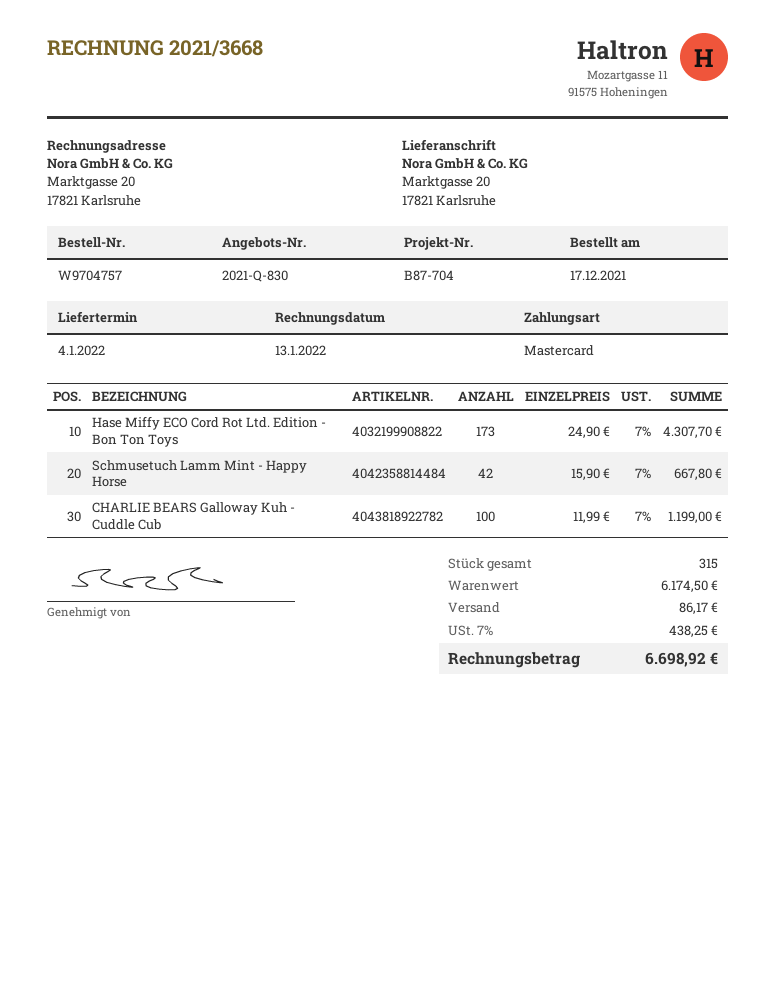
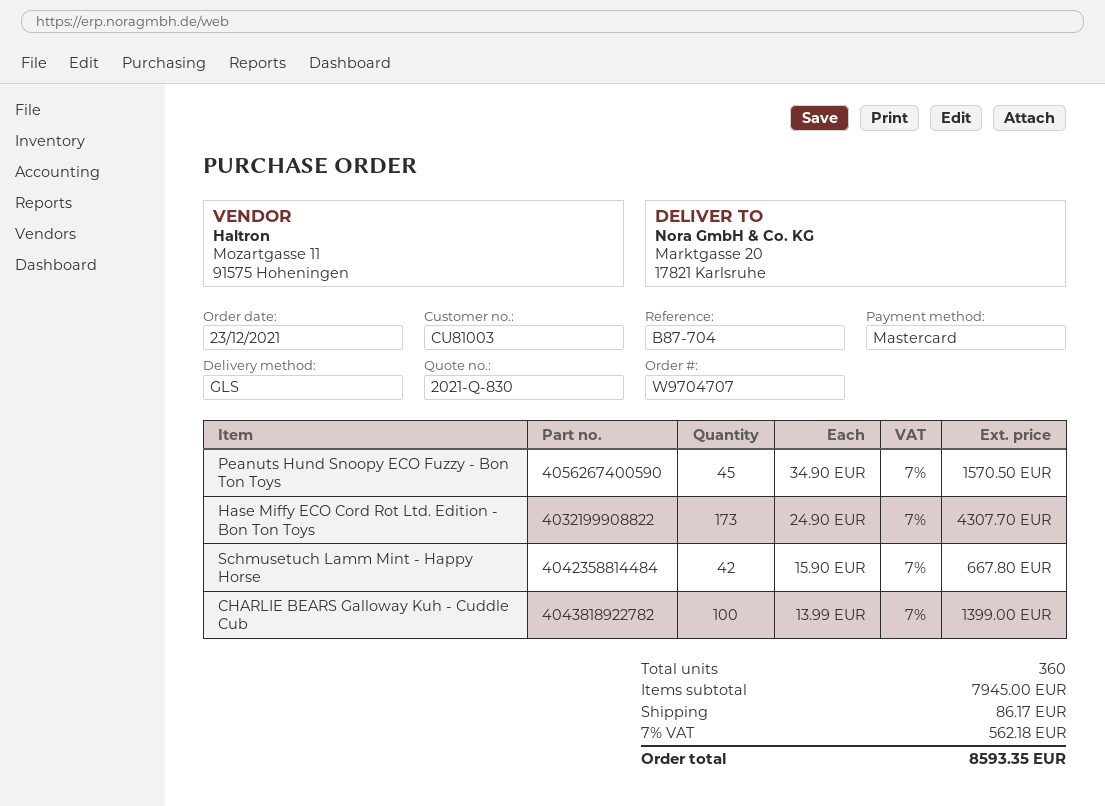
order number: W9704757 -> W9704707
order date: 2021-12-17 -> 2021-12-23
CHARLIE BEARS Galloway Kuh - Cuddle Cub: 100 x 11.99 = 1199.00 -> 100 x 13.99 = 1399.00
Peanuts Hund Snoopy ECO Fuzzy - Bon Ton Toys: none -> 45 x 34.90 = 1570.50
total quantity: 315 -> 360
subtotal: 6174.50 -> 7945.00
tax: 7% = 438.25 -> 7% = 562.18
total: 6698.92 -> 8593.35

